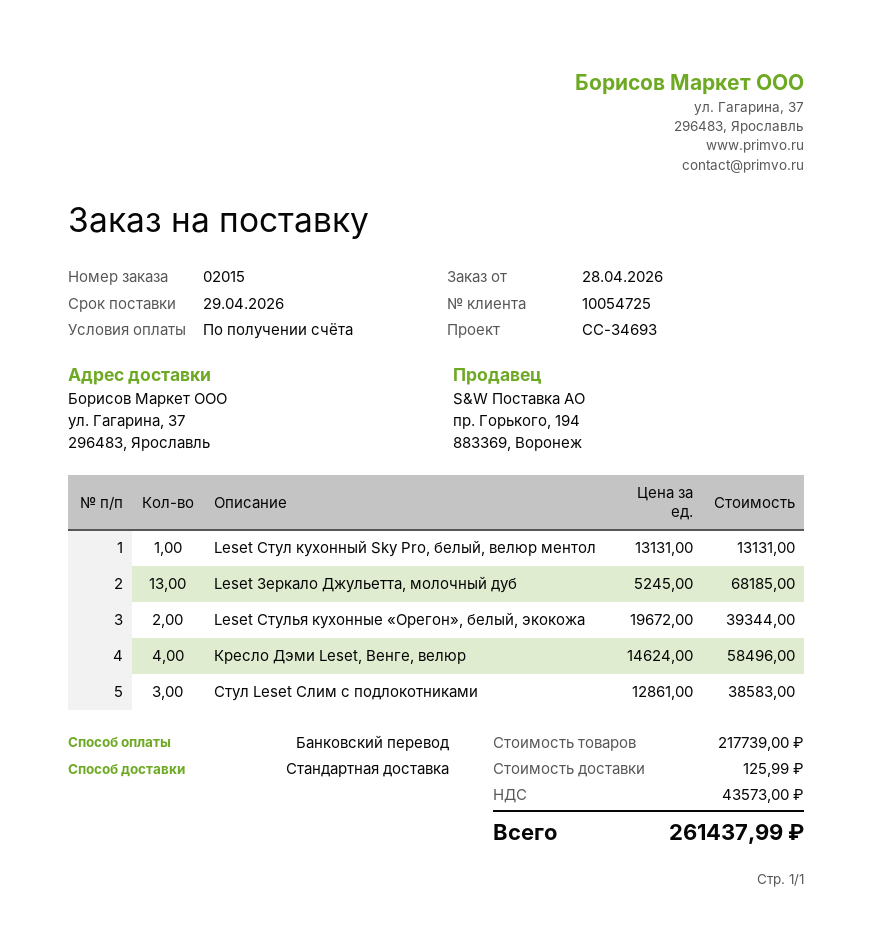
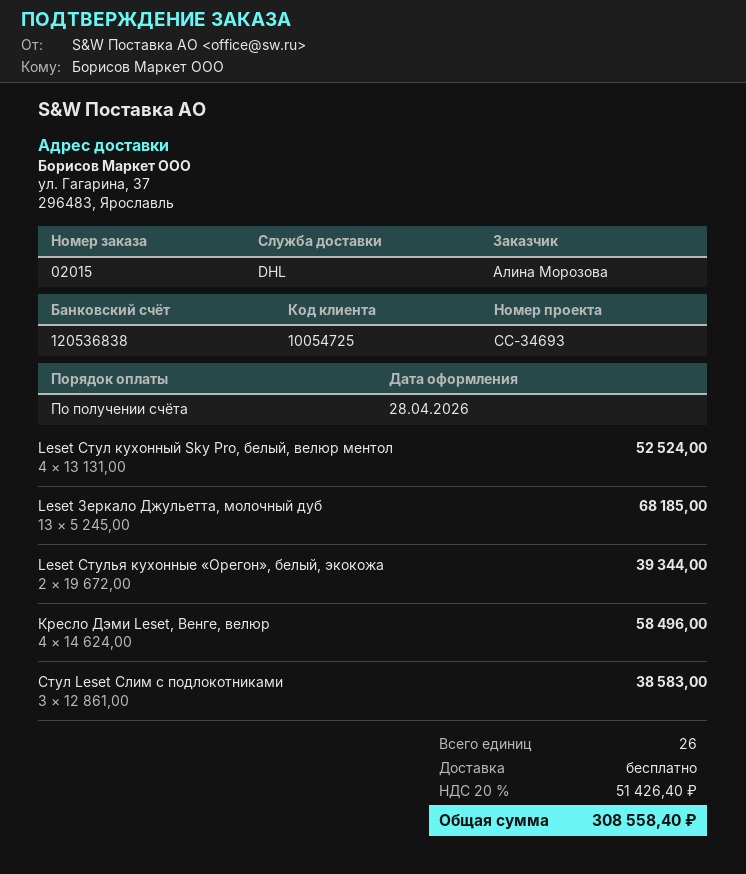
shipping method: standard -> DHL
Leset Стул кухонный Sky Pro, белый, велюр ментол: 1 x 13131.00 = 13131.00 -> 4 x 13131.00 = 52524.00
shipping: 125.99 -> 0.00
tax: 43573.00 -> 51426.40
total: 261437.99 -> 308558.40

